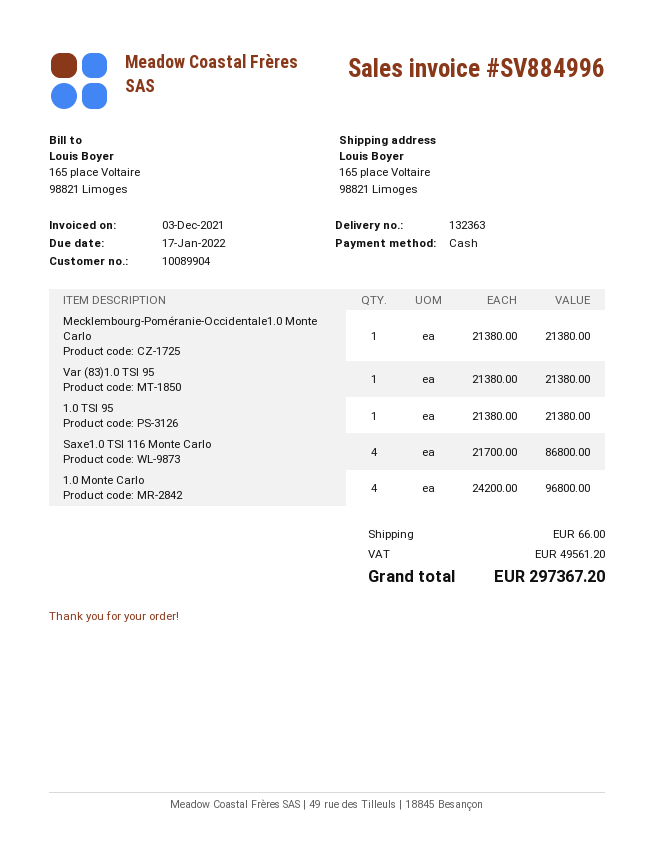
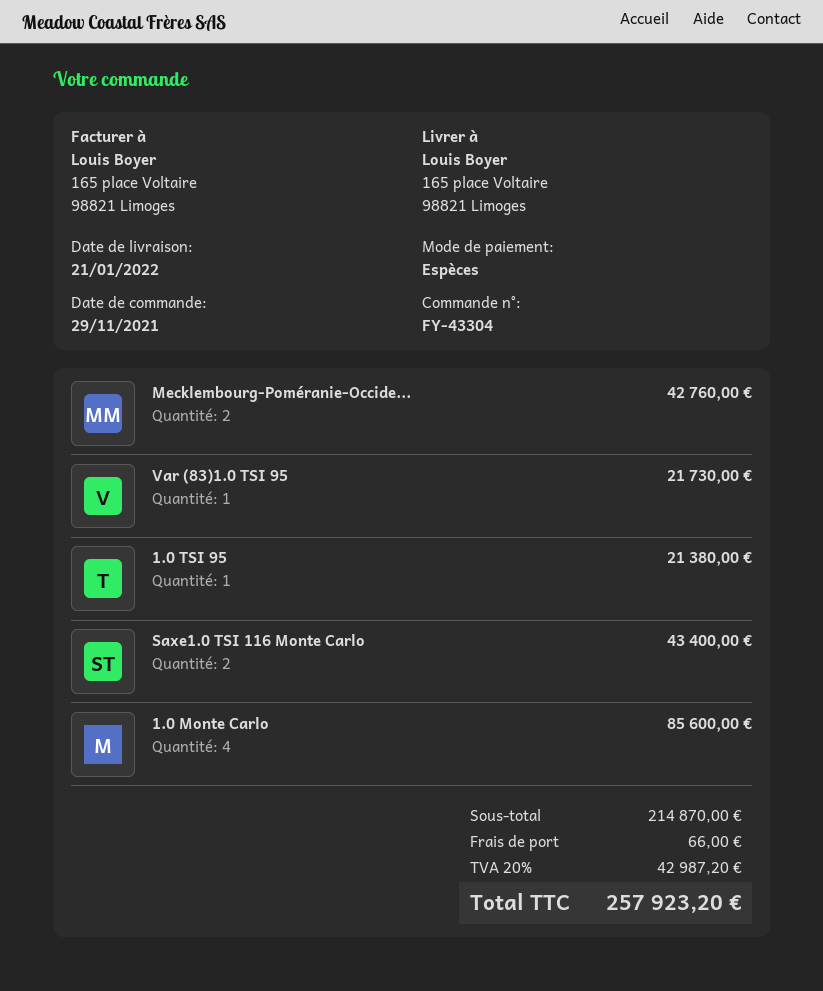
Mecklembourg-Poméranie-Occidentale1.0 Monte Carlo: 1 for 21380.00 -> 2 for 42760.00
Var (83)1.0 TSI 95: 1 for 21380.00 -> 1 for 21730.00
Saxe1.0 TSI 116 Monte Carlo: 4 for 86800.00 -> 2 for 43400.00
1.0 Monte Carlo: 4 for 96800.00 -> 4 for 85600.00
tax: 49561.20 -> 42987.20
total: 297367.20 -> 257923.20

